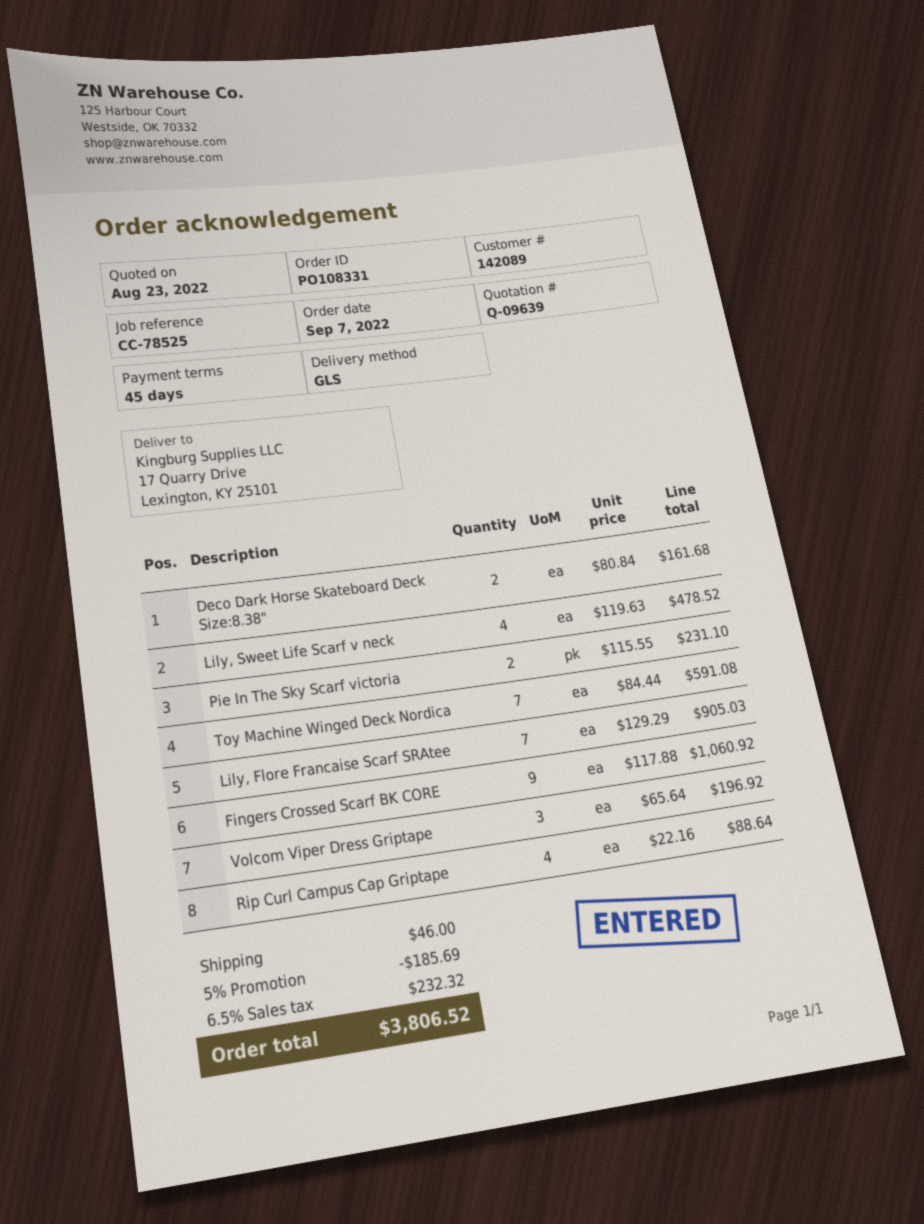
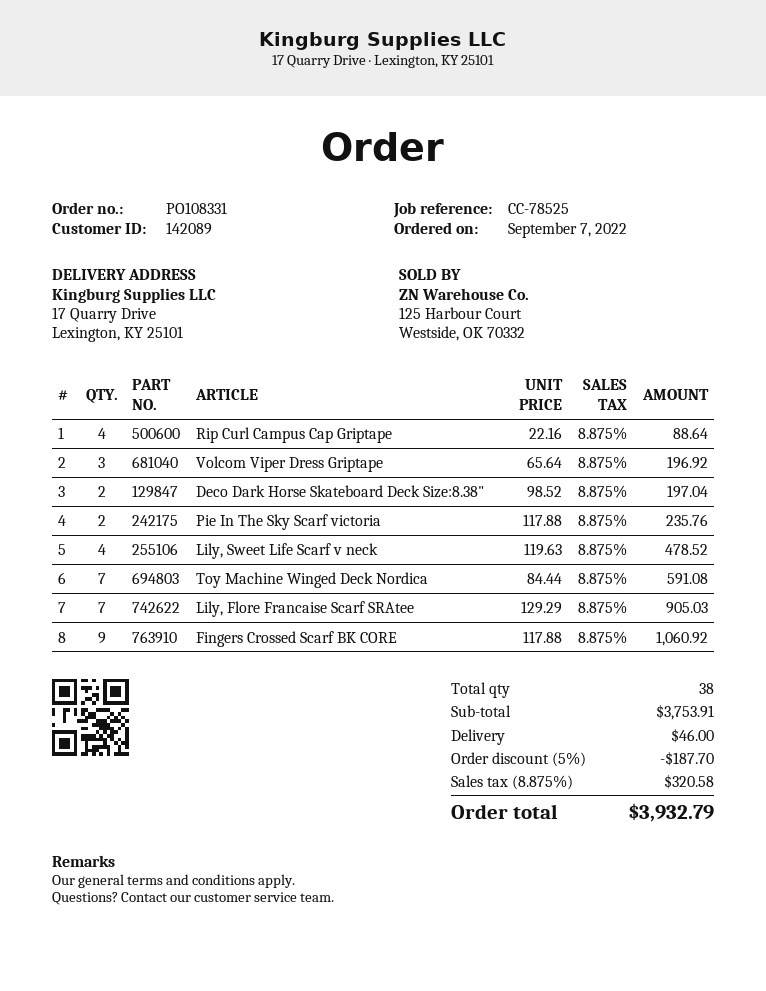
Deco Dark Horse Skateboard Deck Size:8.38": 2 x 80.84 = 161.68 -> 2 x 98.52 = 197.04
Pie In The Sky Scarf victoria: 2 x 115.55 = 231.10 -> 2 x 117.88 = 235.76
discount: 5% = 185.69 -> 5% = 187.70
tax: 6.5% = 232.32 -> 8.875% = 320.58
total: 3806.52 -> 3932.79

